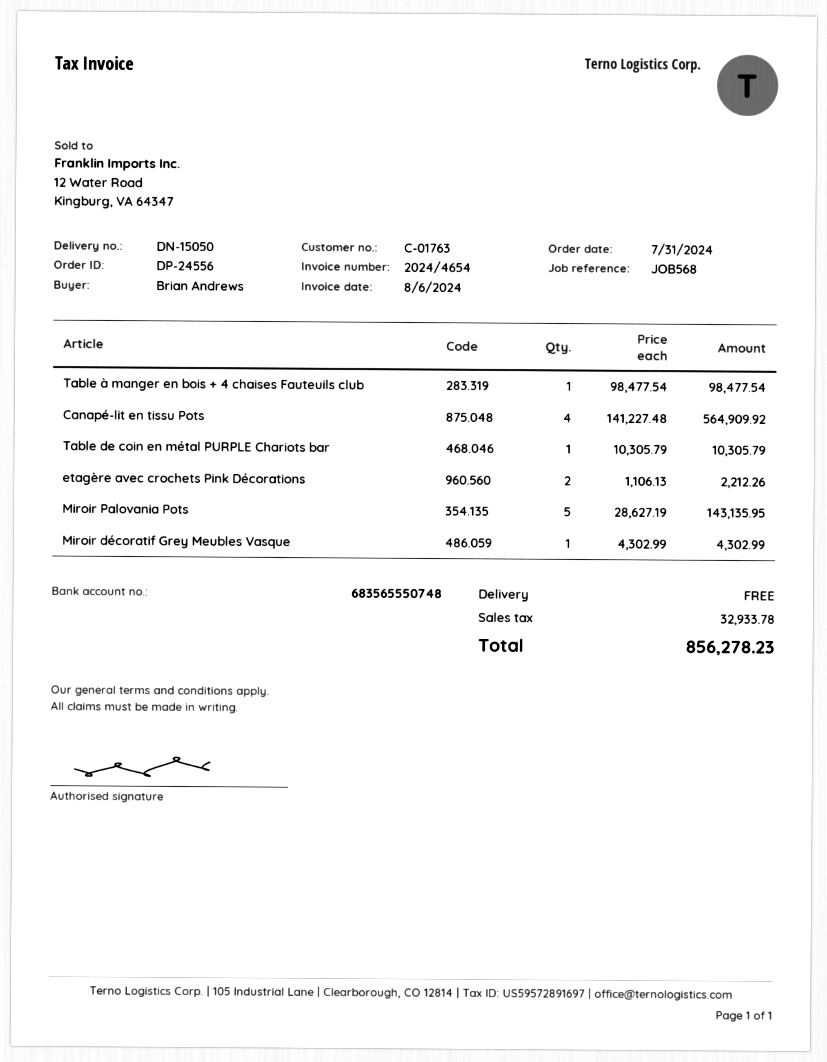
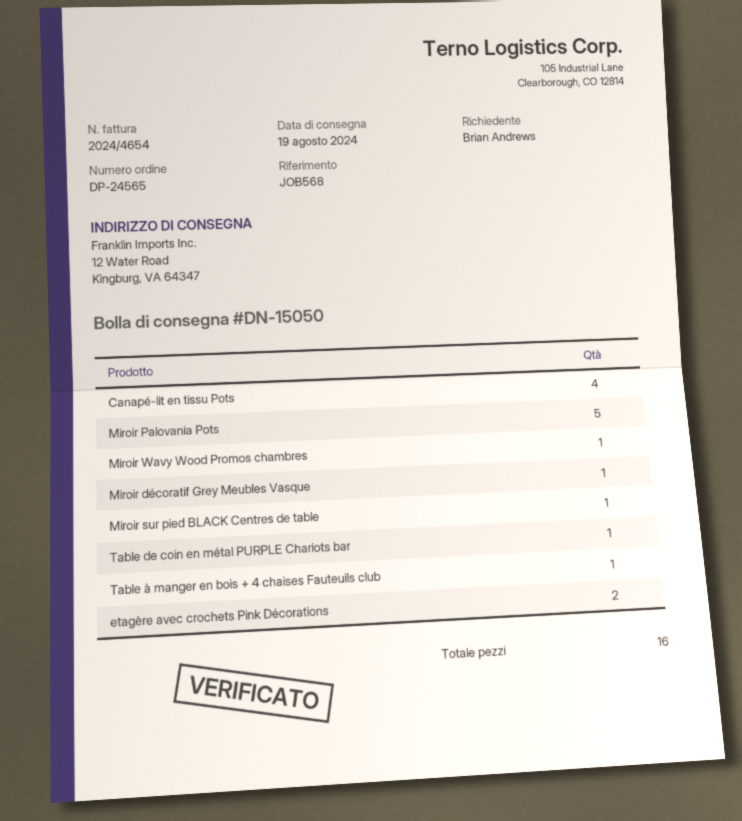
order number: DP-24556 -> DP-24565
Miroir Wavy Wood Promos chambres: none -> 1
Miroir sur pied BLACK Centres de table: none -> 1

